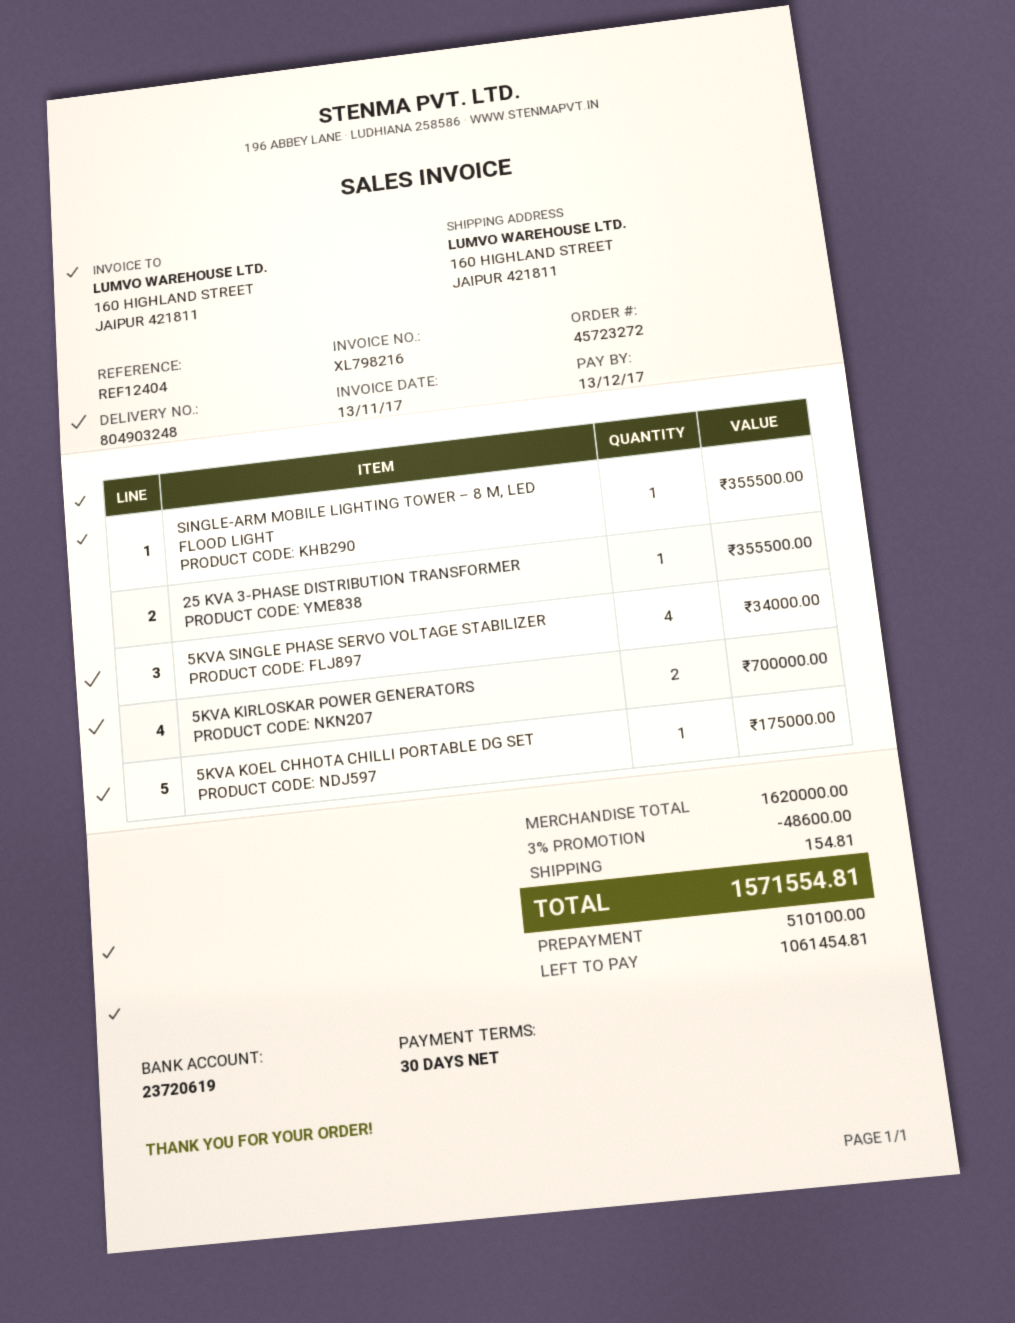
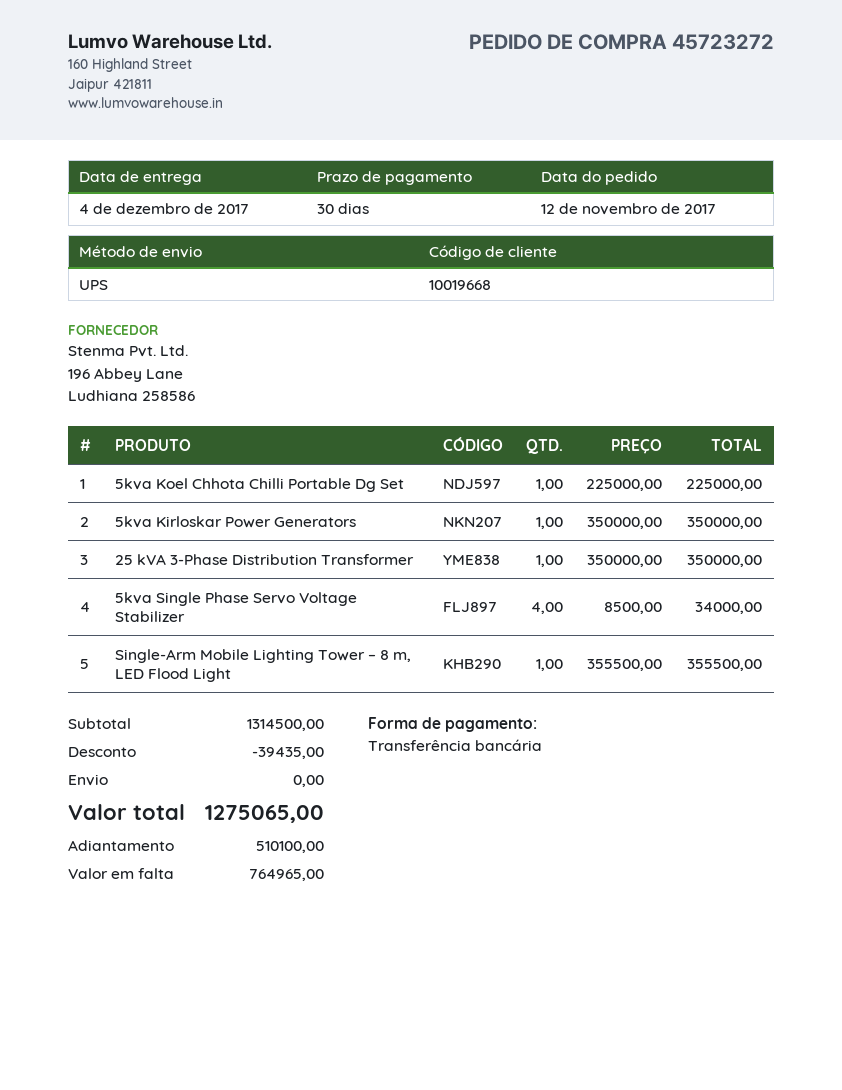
25 KVA 3-PHASE DISTRIBUTION TRANSFORMER: 1 for 355500.00 -> 1 for 350000.00
5KVA KIRLOSKAR POWER GENERATORS: 2 for 700000.00 -> 1 for 350000.00
5KVA KOEL CHHOTA CHILLI PORTABLE DG SET: 1 for 175000.00 -> 1 for 225000.00
subtotal: 1620000.00 -> 1314500.00
discount: 48600.00 -> 39435.00
shipping: 154.81 -> 0.00
total: 1571554.81 -> 1275065.00
balance: 1061454.81 -> 764965.00

